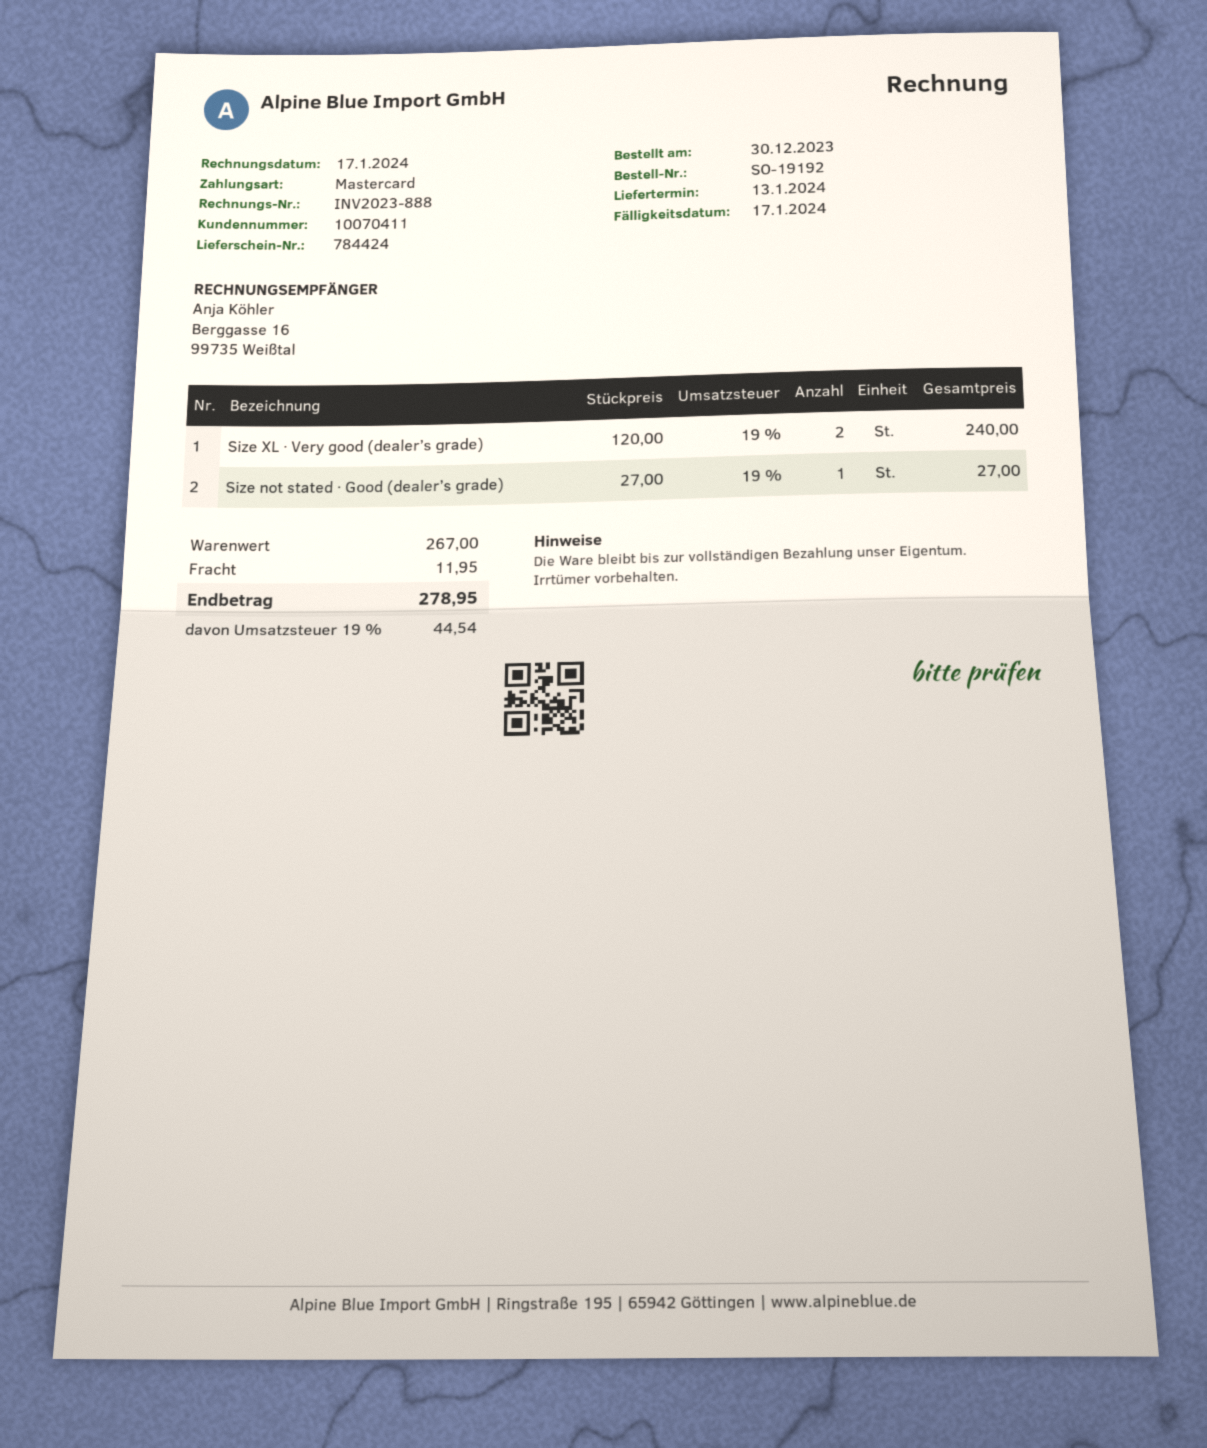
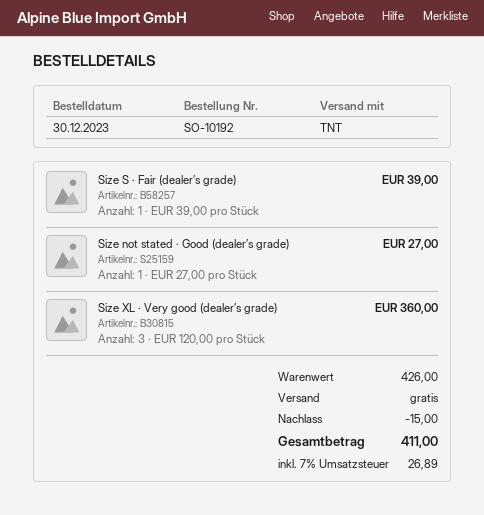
order number: SO-19192 -> SO-10192
Size XL · Very good (dealer’s grade): 2 x 120.00 = 240.00 -> 3 x 120.00 = 360.00
Size S · Fair (dealer’s grade): none -> 1 x 39.00 = 39.00
subtotal: 267.00 -> 426.00
discount: none -> 15.00
shipping: 11.95 -> 0.00
tax: 19% = 44.54 -> 7% = 26.89
total: 278.95 -> 411.00

